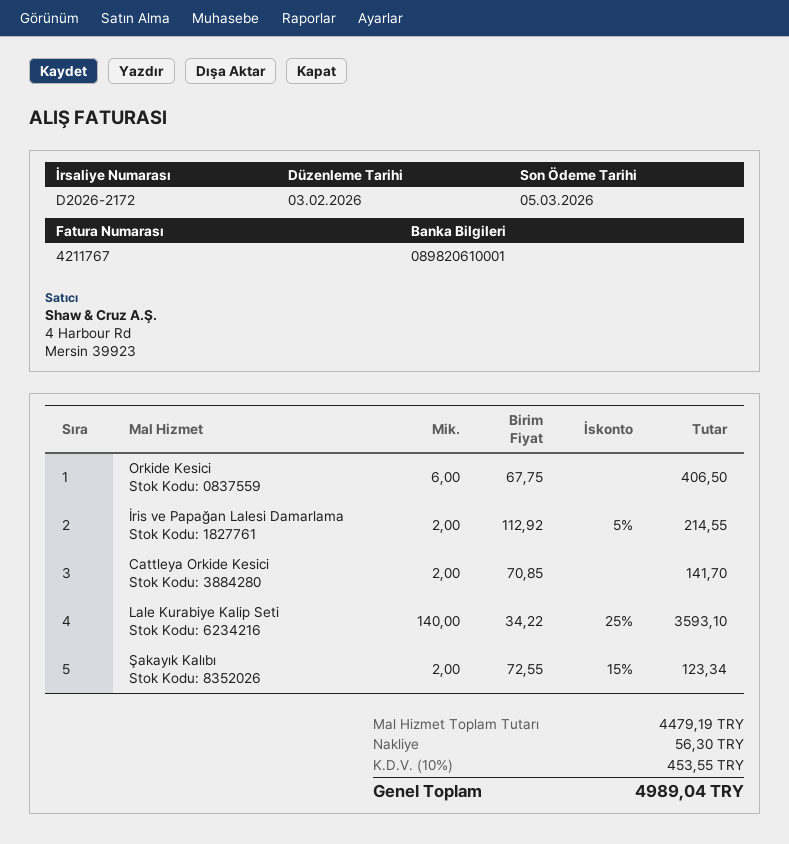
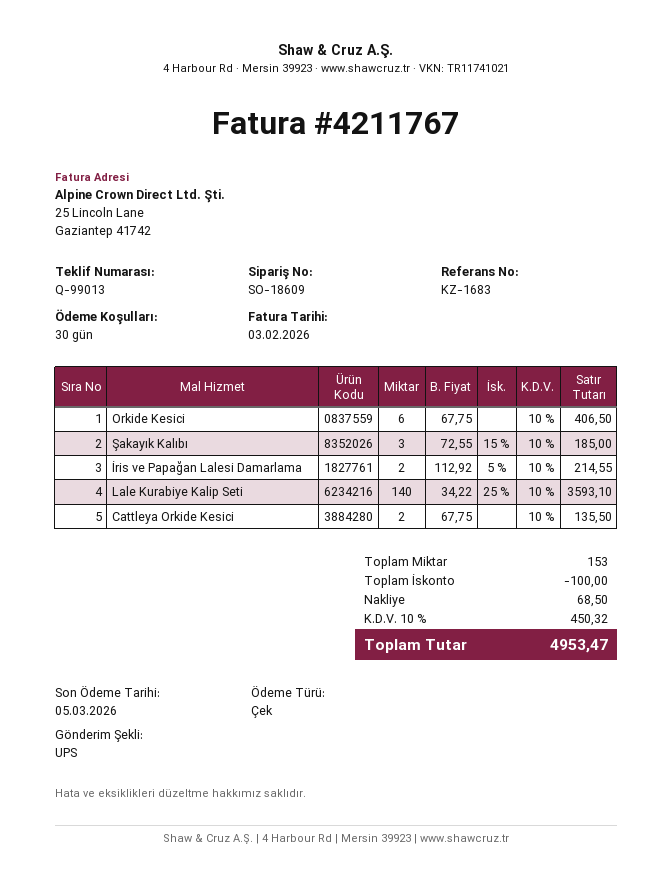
Cattleya Orkide Kesici: 2 x 70.85 = 141.70 -> 2 x 67.75 = 135.50
Şakayık Kalıbı: 2 x 72.55 - 15% = 123.34 -> 3 x 72.55 - 15% = 185.00
discount: none -> 100.00
shipping: 56.30 -> 68.50
tax: 10% = 453.55 -> 10% = 450.32
total: 4989.04 -> 4953.47

